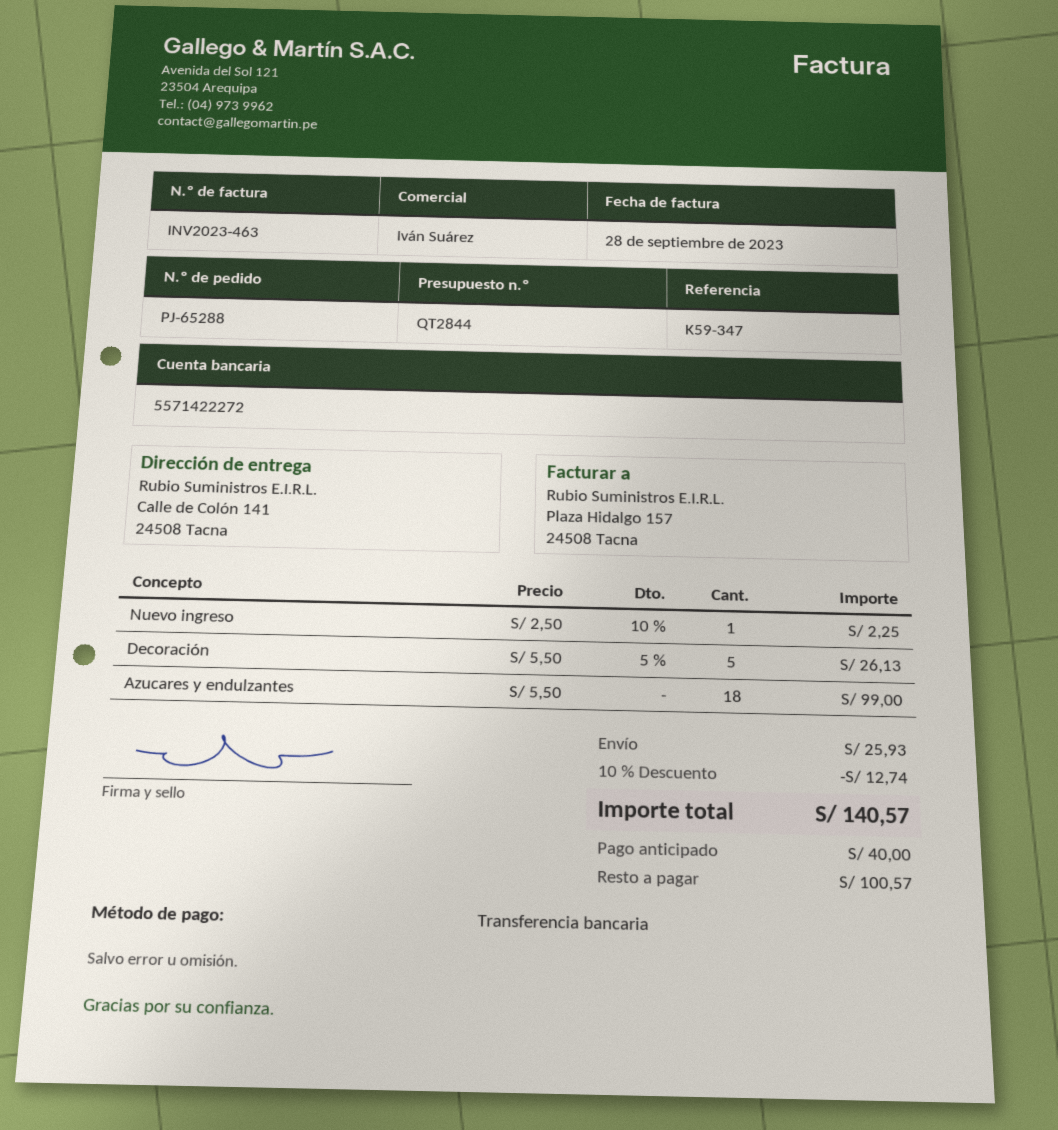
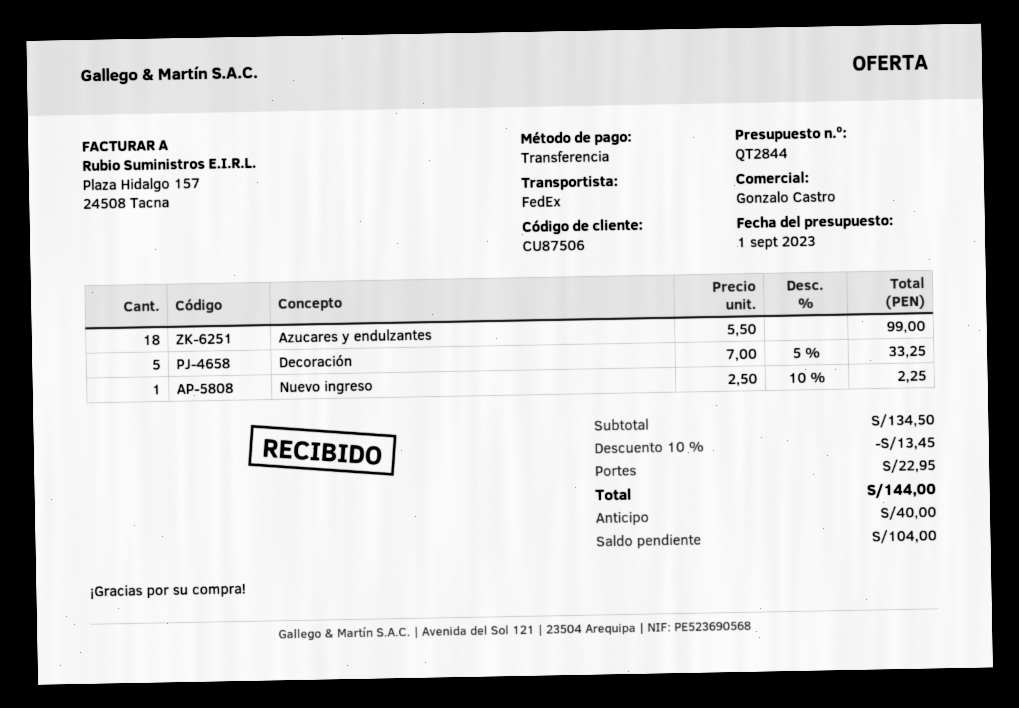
sales rep: Iván Suárez -> Gonzalo Castro
Decoración: 5 x 5.50 - 5% = 26.13 -> 5 x 7.00 - 5% = 33.25
discount: 10% = 12.74 -> 10% = 13.45
shipping: 25.93 -> 22.95
total: 140.57 -> 144.00
balance: 100.57 -> 104.00

